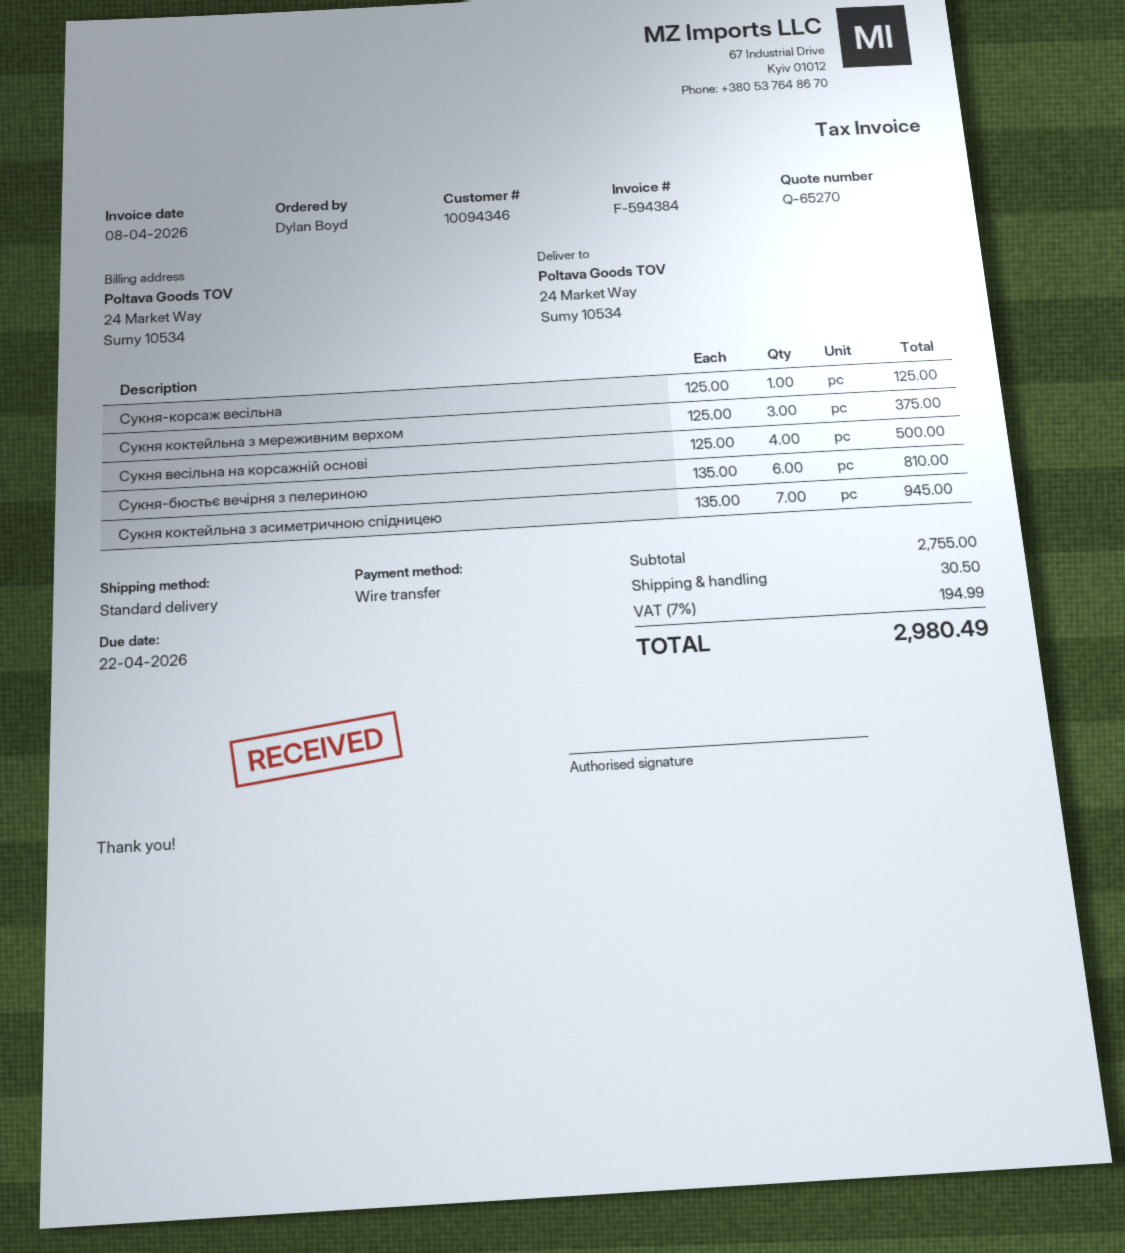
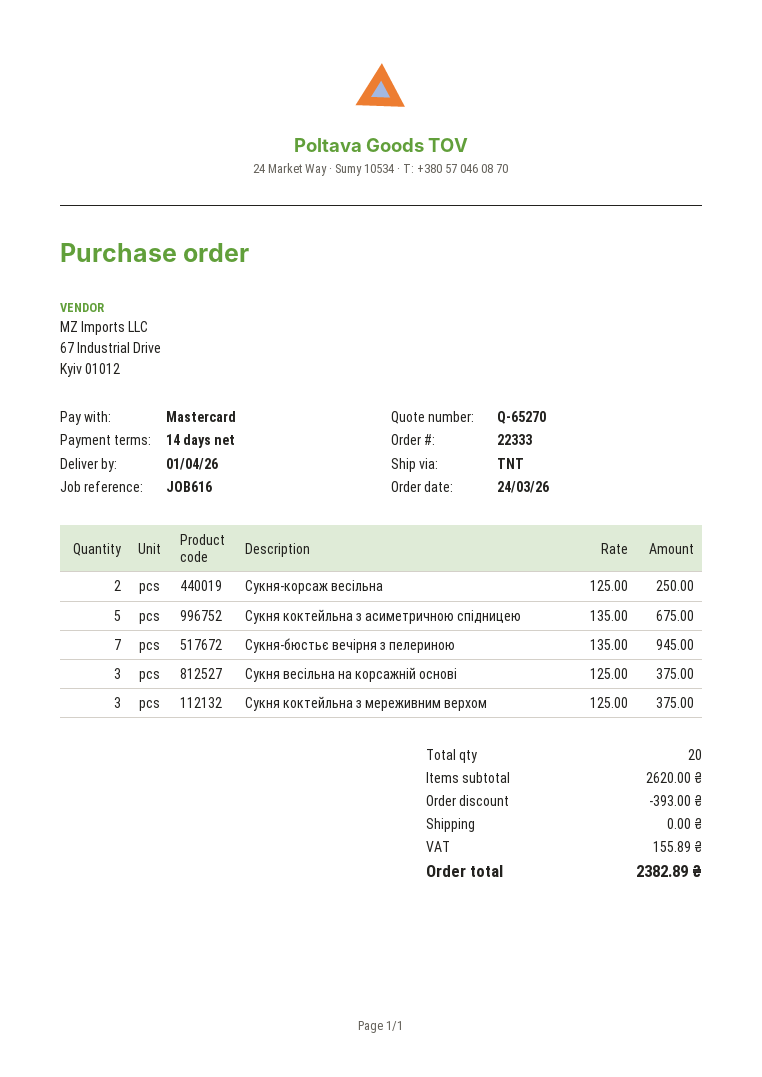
payment method: bank transfer -> Mastercard
shipping method: standard -> TNT
Сукня-корсаж весільна: 1 x 125.00 = 125.00 -> 2 x 125.00 = 250.00
Сукня весільна на корсажній основі: 4 x 125.00 = 500.00 -> 3 x 125.00 = 375.00
Сукня-бюстьє вечірня з пелериною: 6 x 135.00 = 810.00 -> 7 x 135.00 = 945.00
Сукня коктейльна з асиметричною спідницею: 7 x 135.00 = 945.00 -> 5 x 135.00 = 675.00
subtotal: 2755.00 -> 2620.00
discount: none -> 393.00
shipping: 30.50 -> 0.00
tax: 194.99 -> 155.89
total: 2980.49 -> 2382.89

